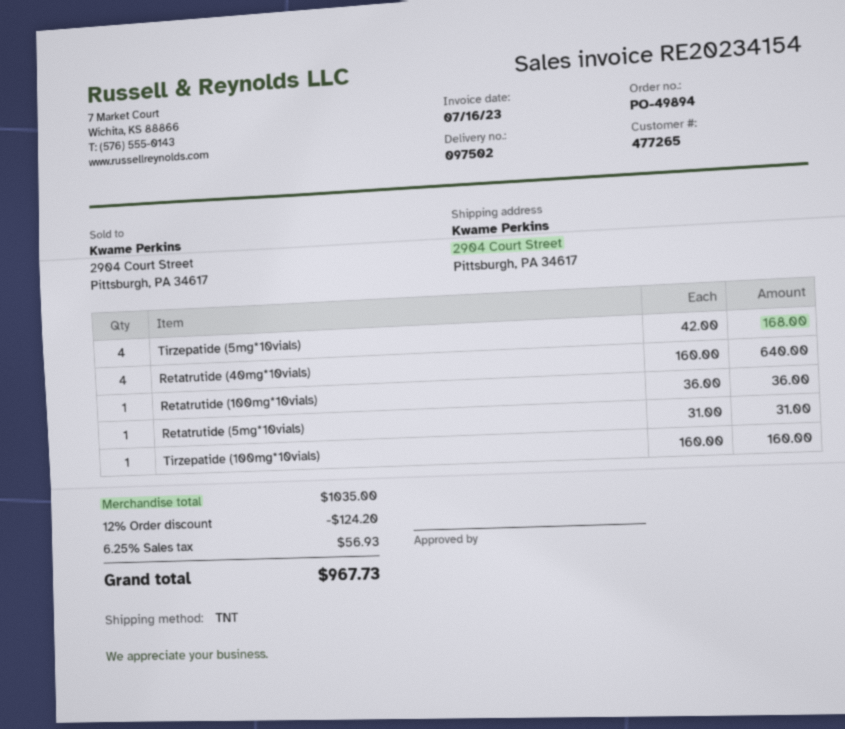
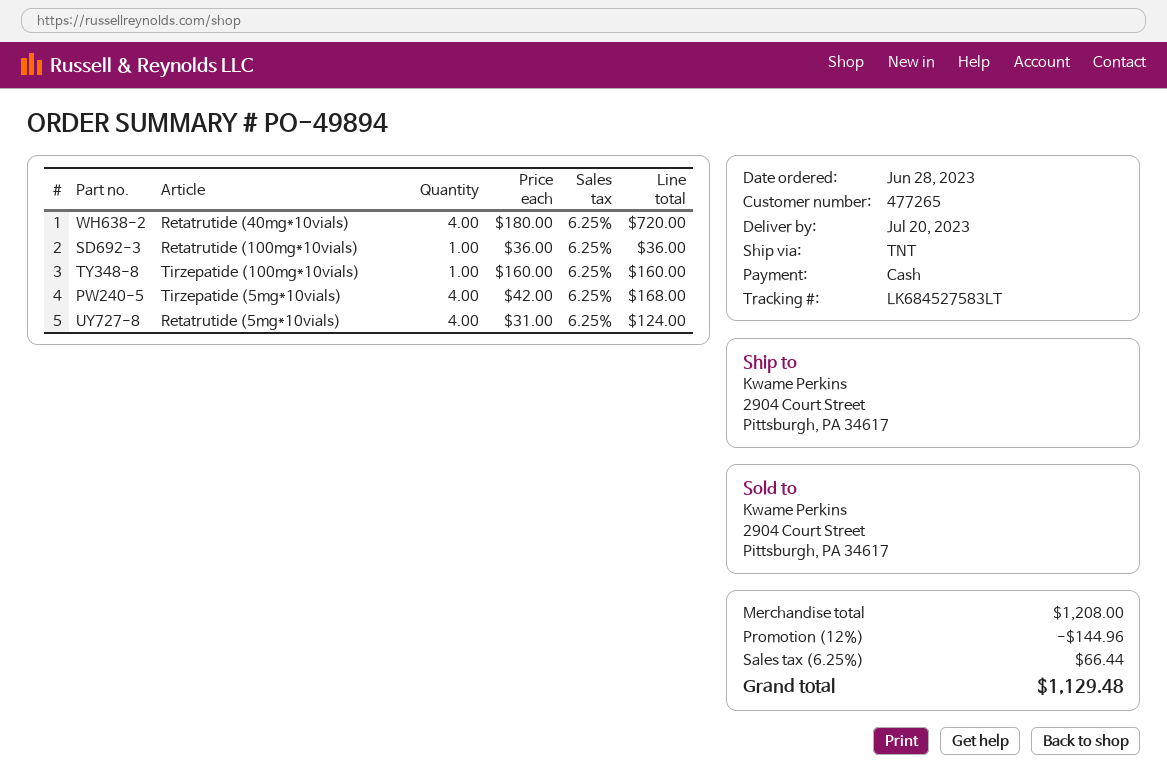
Retatrutide (40mg*10vials): 4 x 160.00 = 640.00 -> 4 x 180.00 = 720.00
Retatrutide (5mg*10vials): 1 x 31.00 = 31.00 -> 4 x 31.00 = 124.00
subtotal: 1035.00 -> 1208.00
discount: 12% = 124.20 -> 12% = 144.96
tax: 6.25% = 56.93 -> 6.25% = 66.44
total: 967.73 -> 1129.48

